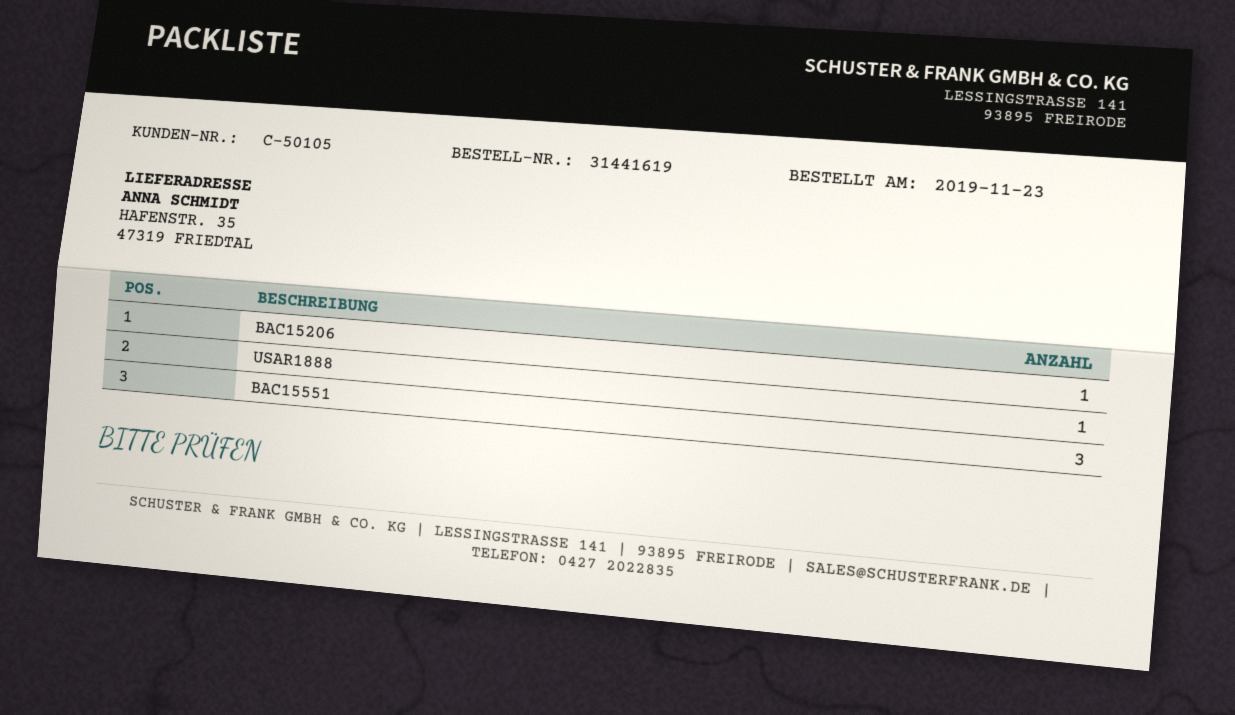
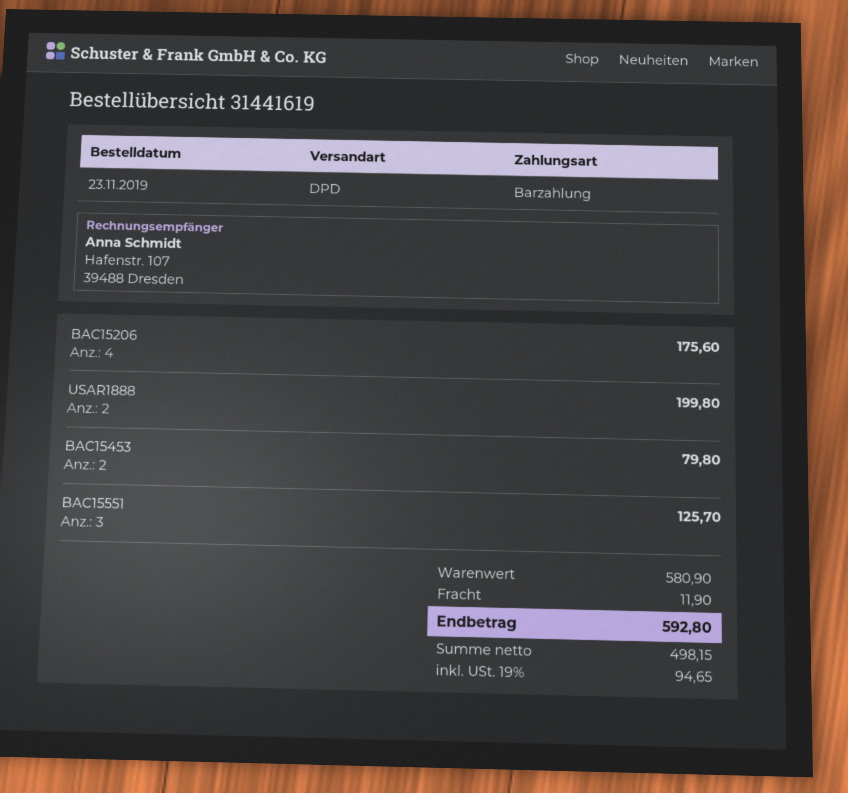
BAC15206: 1 -> 4
USAR1888: 1 -> 2
BAC15453: none -> 2

